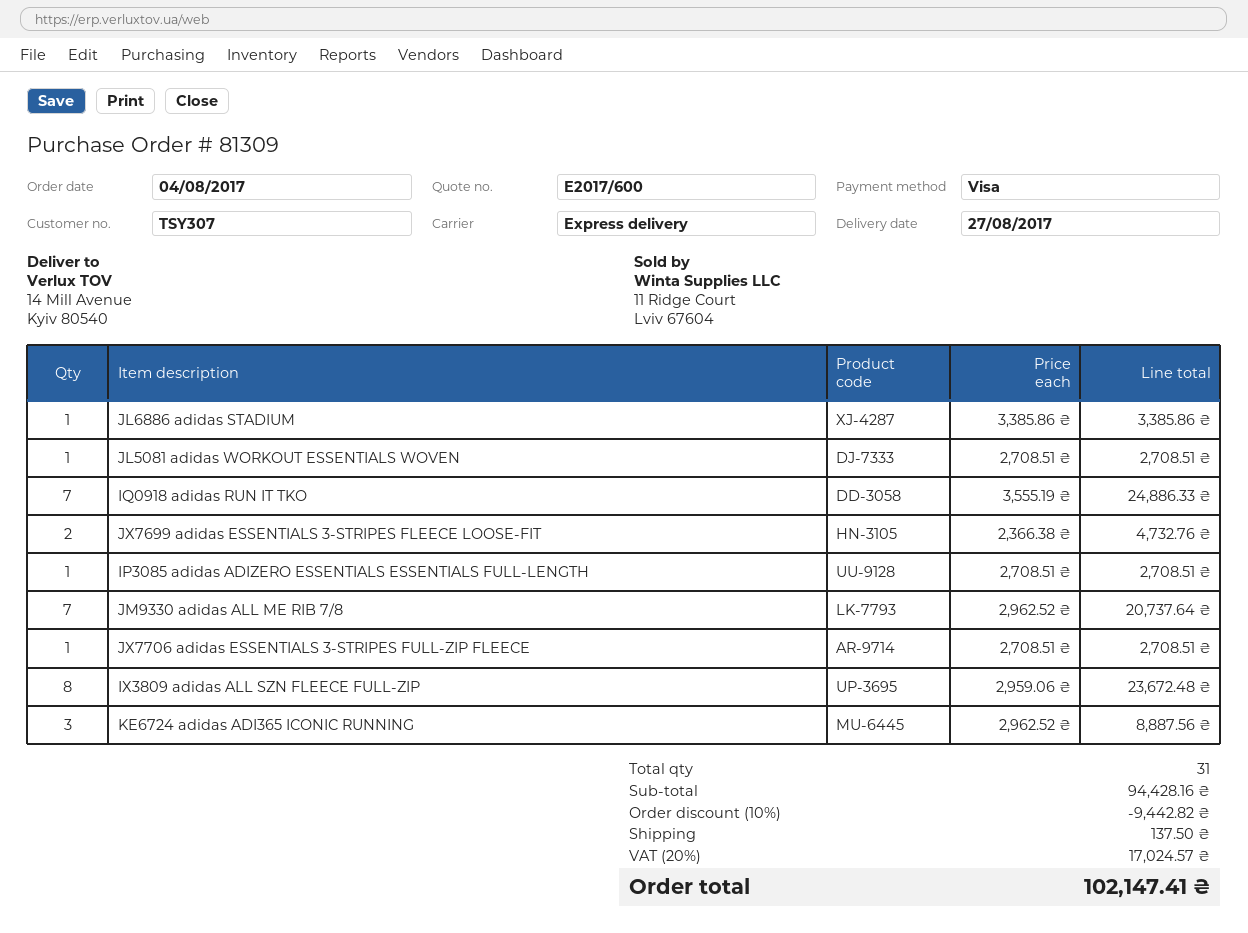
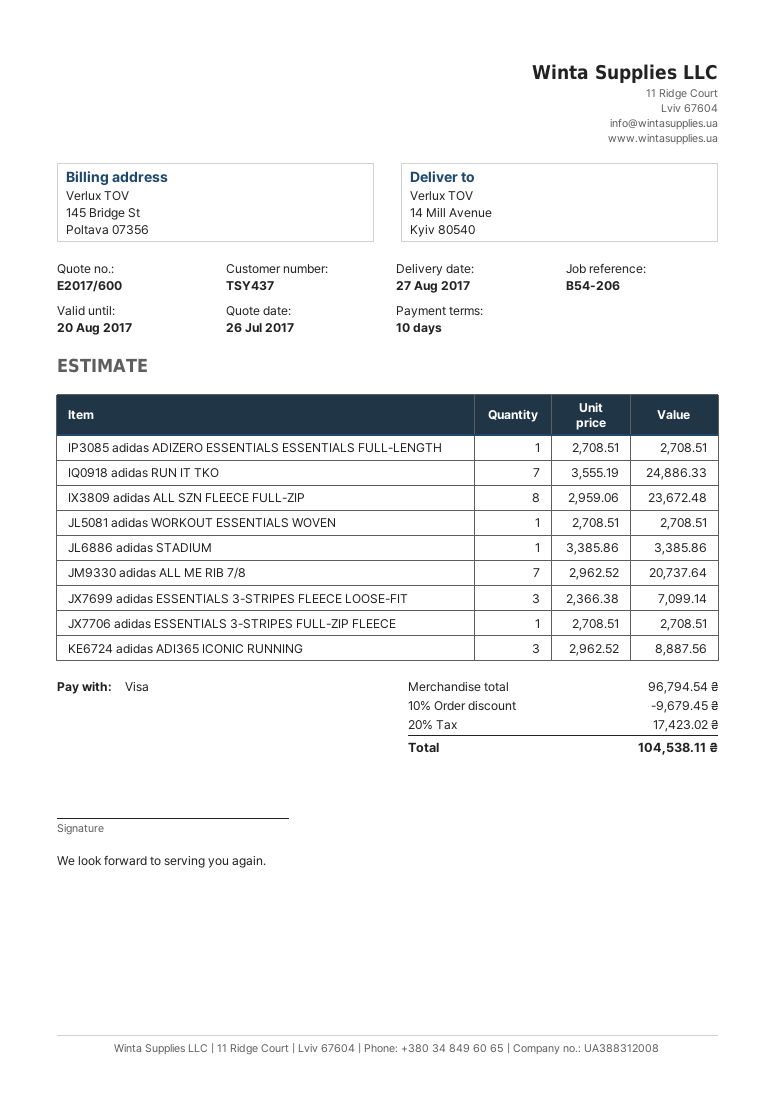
customer number: TSY307 -> TSY437
JX7699 adidas ESSENTIALS 3-STRIPES FLEECE LOOSE-FIT: 2 x 2366.38 = 4732.76 -> 3 x 2366.38 = 7099.14
subtotal: 94428.16 -> 96794.54
discount: 10% = 9442.82 -> 10% = 9679.45
shipping: 137.50 -> none
tax: 20% = 17024.57 -> 20% = 17423.02
total: 102147.41 -> 104538.11

